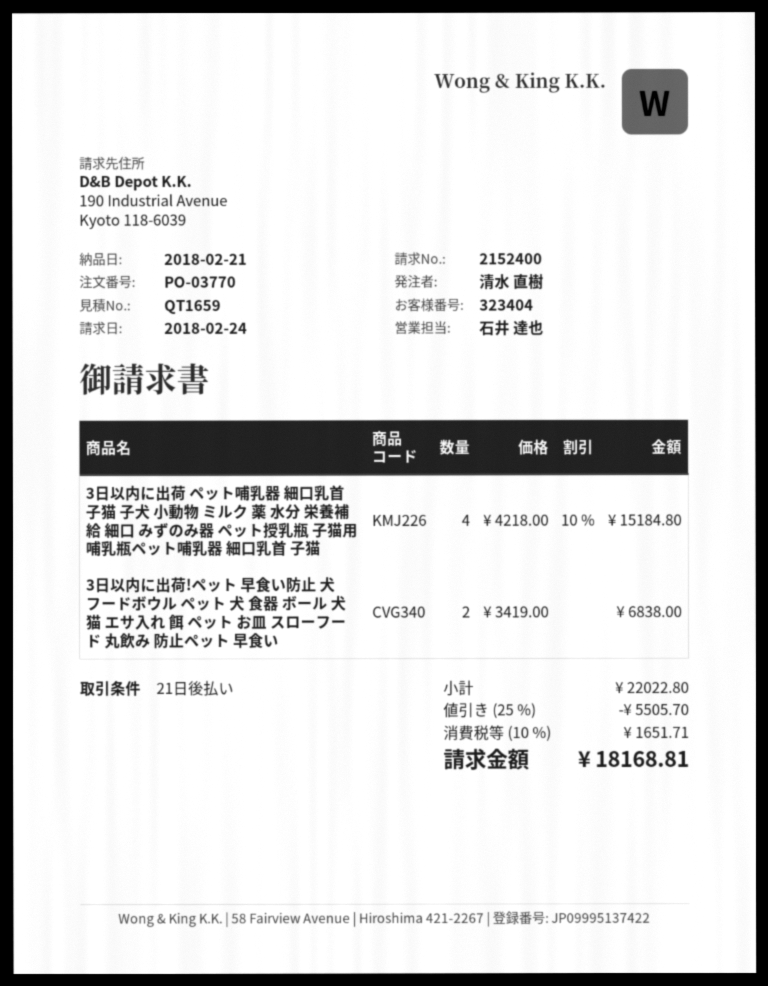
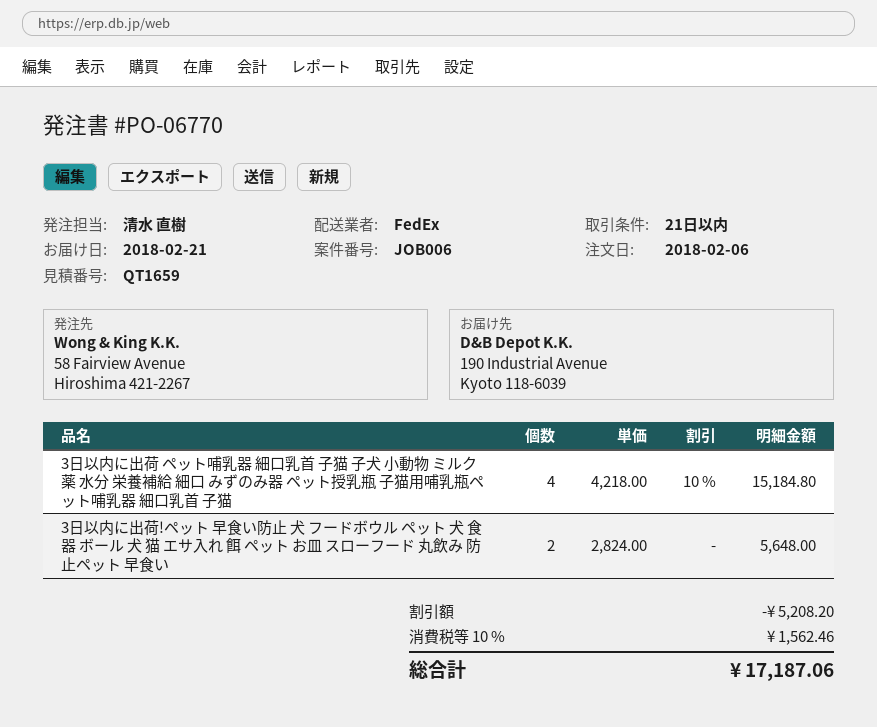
order number: PO-03770 -> PO-06770
3日以内に出荷!ペット 早食い防止 犬 フードボウル ペット 犬 食器 ボール 犬 猫 エサ入れ 餌 ペット お皿 スローフード 丸飲み 防止ペット 早食い: 2 x 3419.00 = 6838.00 -> 2 x 2824.00 = 5648.00
discount: 5505.70 -> 5208.20
tax: 10% = 1651.71 -> 10% = 1562.46
total: 18168.81 -> 17187.06

